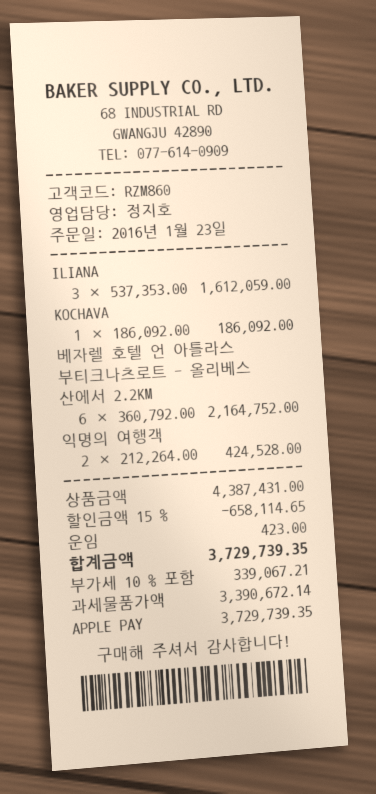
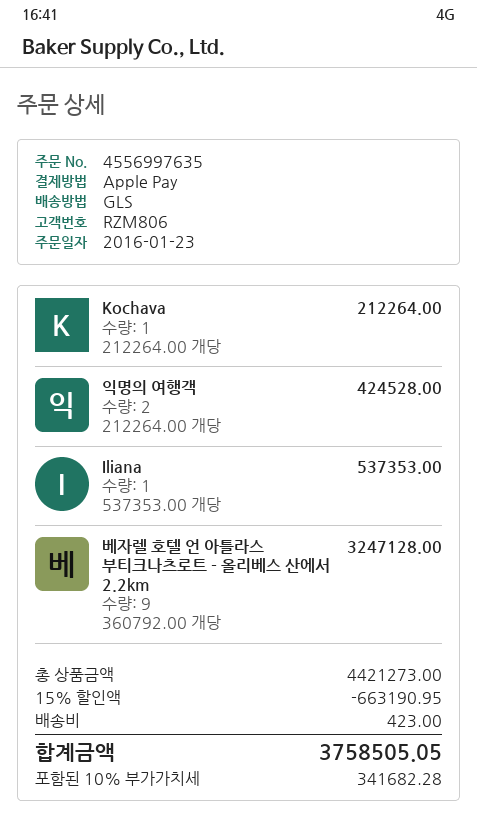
customer number: RZM860 -> RZM806
ILIANA: 3 x 537353.00 = 1612059.00 -> 1 x 537353.00 = 537353.00
KOCHAVA: 1 x 186092.00 = 186092.00 -> 1 x 212264.00 = 212264.00
베자렐 호텔 언 아틀라스 부티크나츠로트 - 올리베스 산에서 2.2KM: 6 x 360792.00 = 2164752.00 -> 9 x 360792.00 = 3247128.00
subtotal: 4387431.00 -> 4421273.00
discount: 15% = 658114.65 -> 15% = 663190.95
tax: 10% = 339067.21 -> 10% = 341682.28
total: 3729739.35 -> 3758505.05

